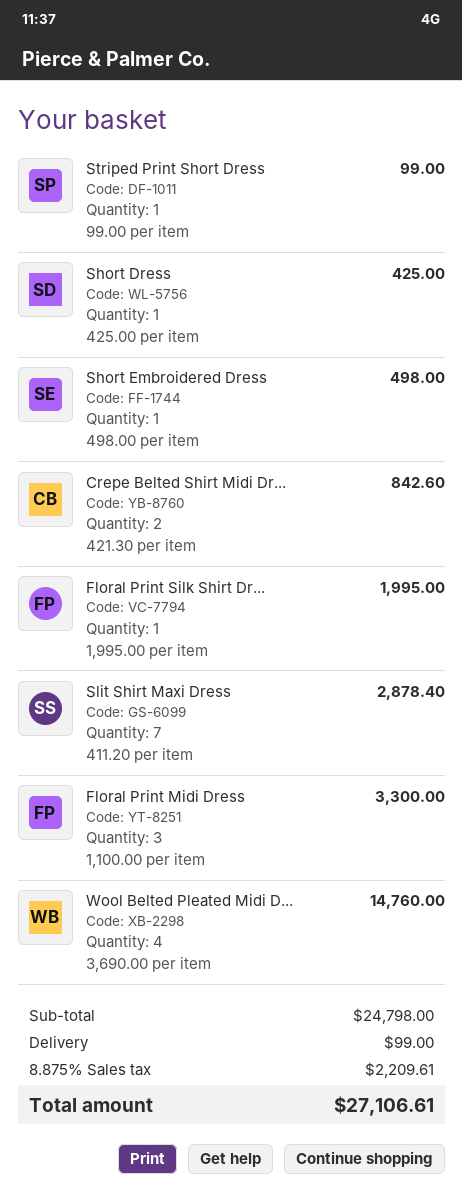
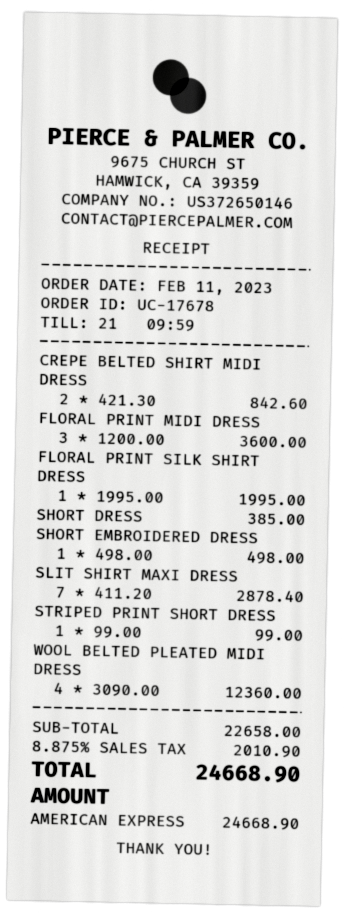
Short Dress: 1 x 425.00 = 425.00 -> 1 x 385.00 = 385.00
Floral Print Midi Dress: 3 x 1100.00 = 3300.00 -> 3 x 1200.00 = 3600.00
Wool Belted Pleated Midi D...: 4 x 3690.00 = 14760.00 -> 4 x 3090.00 = 12360.00
subtotal: 24798.00 -> 22658.00
shipping: 99.00 -> none
tax: 8.875% = 2209.61 -> 8.875% = 2010.90
total: 27106.61 -> 24668.90

